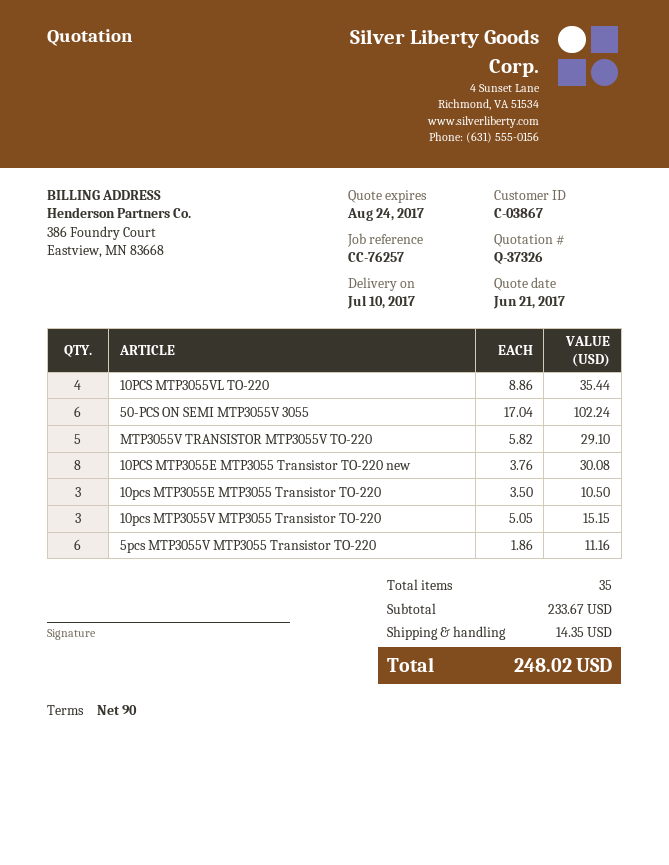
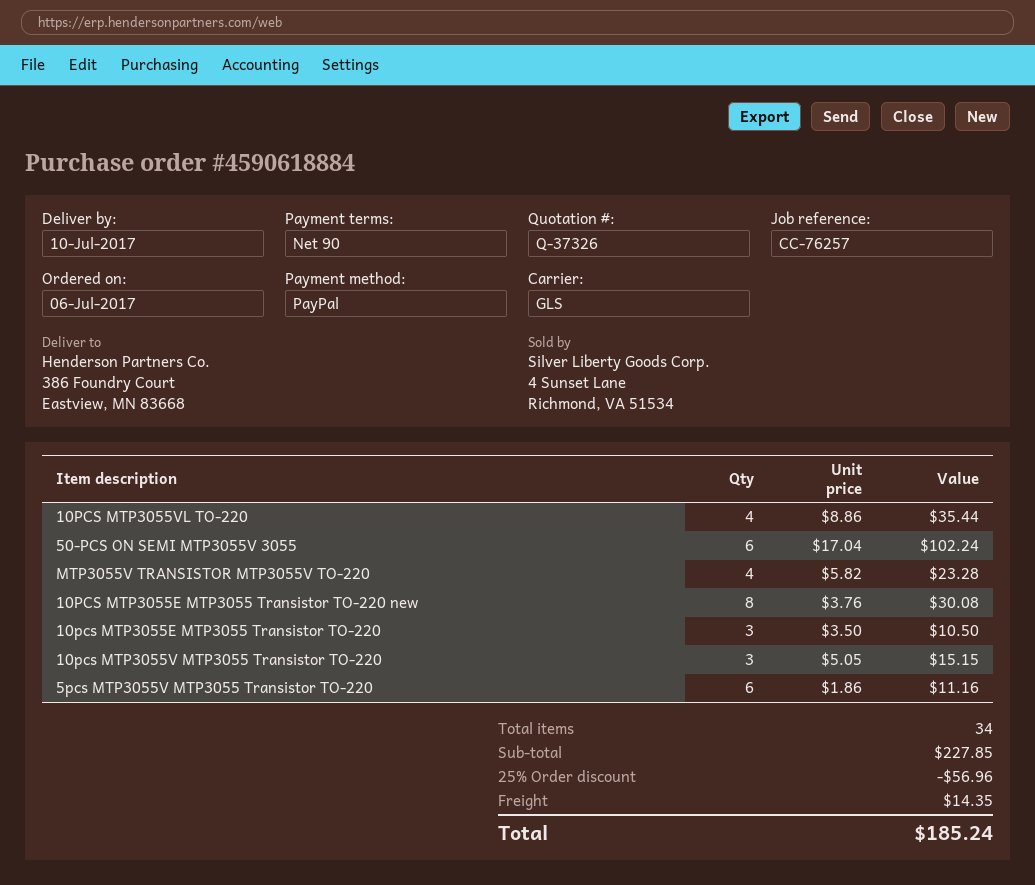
MTP3055V TRANSISTOR MTP3055V TO-220: 5 x 5.82 = 29.10 -> 4 x 5.82 = 23.28
total quantity: 35 -> 34
subtotal: 233.67 -> 227.85
discount: none -> 25% = 56.96
total: 248.02 -> 185.24

